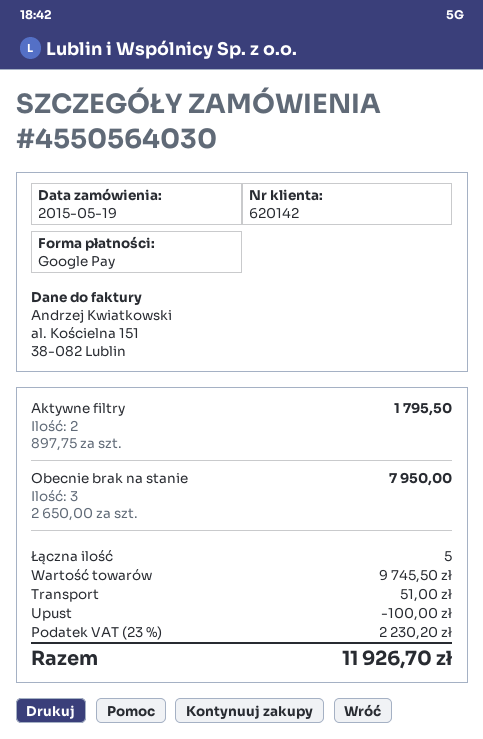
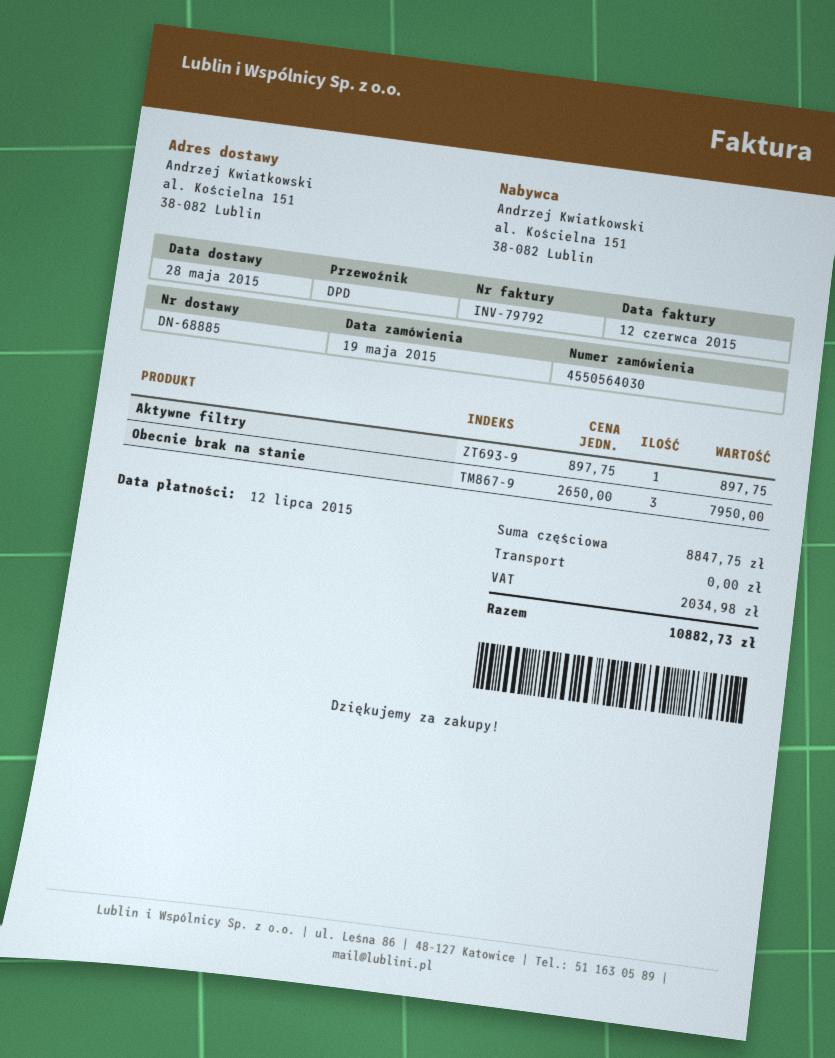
Aktywne filtry: 2 x 897.75 = 1795.50 -> 1 x 897.75 = 897.75
subtotal: 9745.50 -> 8847.75
discount: 100.00 -> none
shipping: 51.00 -> 0.00
tax: 2230.20 -> 2034.98
total: 11926.70 -> 10882.73

